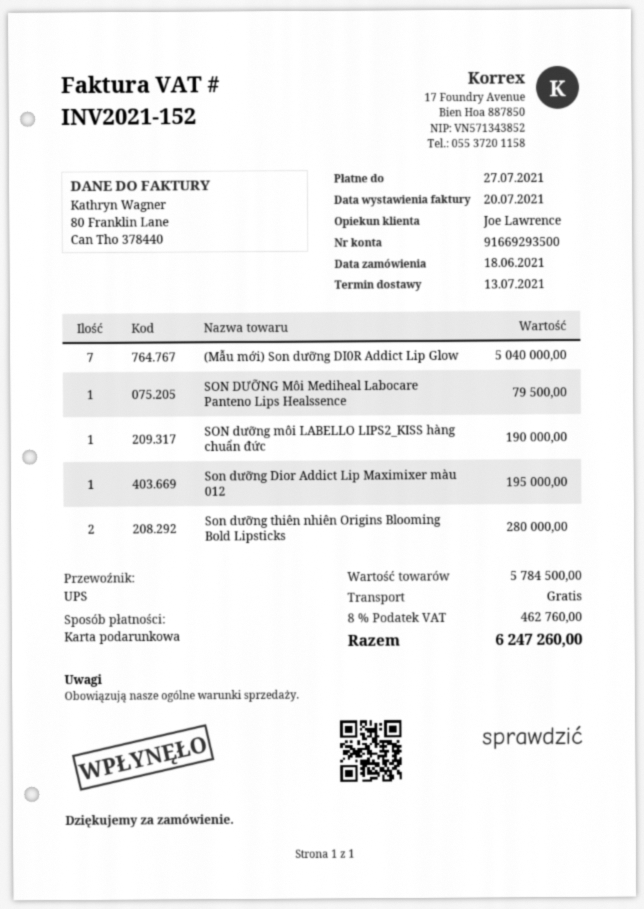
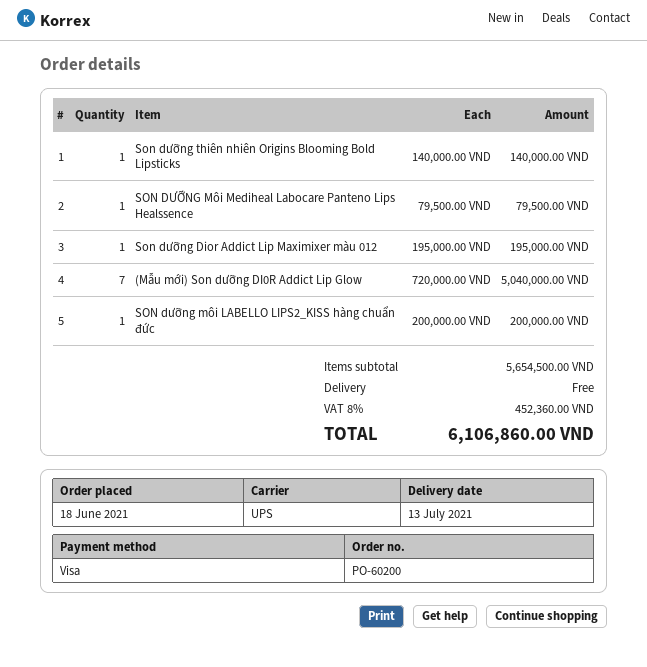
payment method: gift card -> Visa
SON dưỡng môi LABELLO LIPS2_KISS hàng chuẩn đức: 1 for 190000.00 -> 1 for 200000.00
Son dưỡng thiên nhiên Origins Blooming Bold Lipsticks: 2 for 280000.00 -> 1 for 140000.00
subtotal: 5784500.00 -> 5654500.00
tax: 8% = 462760.00 -> 8% = 452360.00
total: 6247260.00 -> 6106860.00

